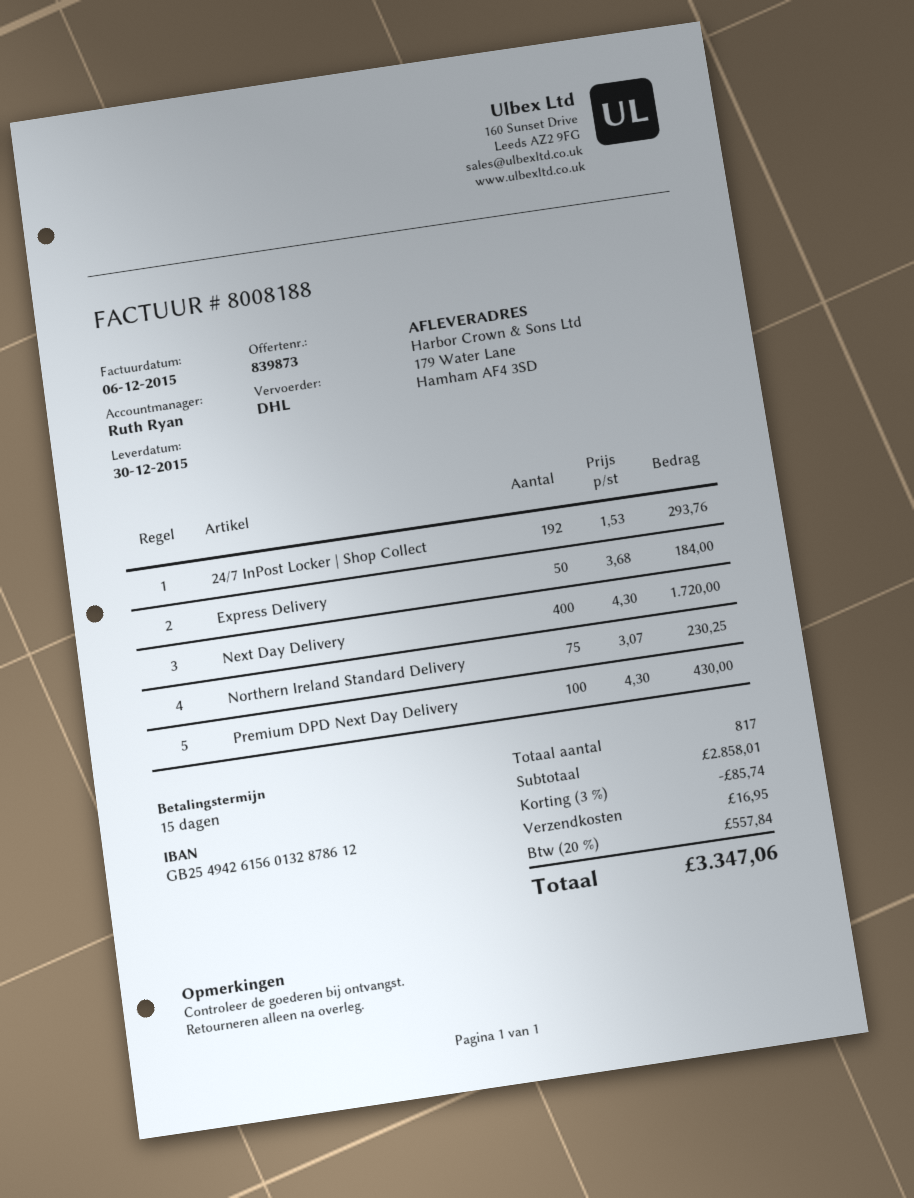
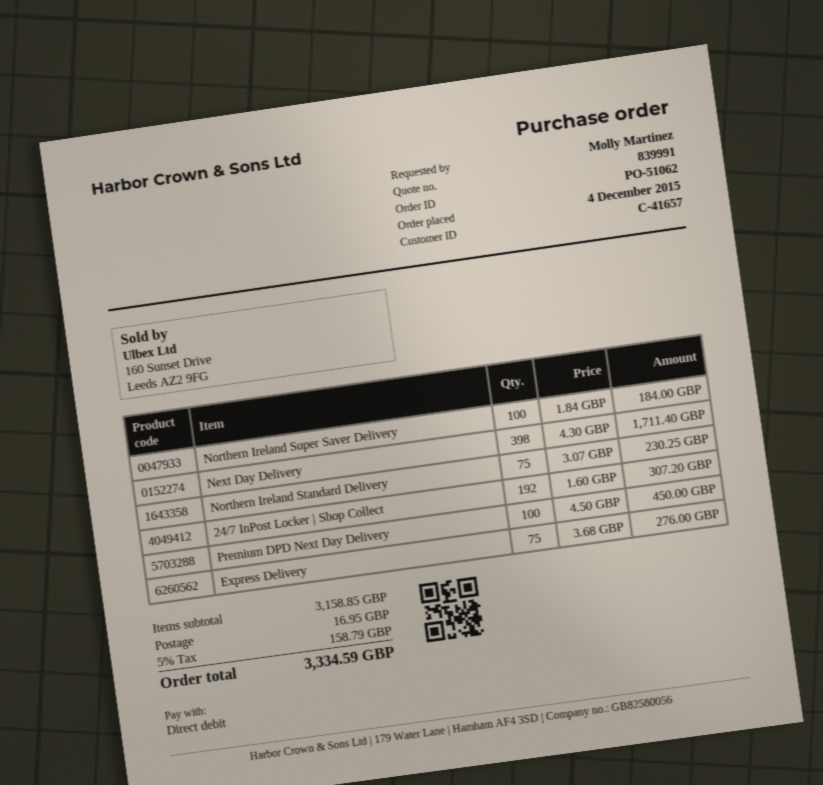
quote number: 839873 -> 839991
24/7 InPost Locker | Shop Collect: 192 x 1.53 = 293.76 -> 192 x 1.60 = 307.20
Express Delivery: 50 x 3.68 = 184.00 -> 75 x 3.68 = 276.00
Next Day Delivery: 400 x 4.30 = 1720.00 -> 398 x 4.30 = 1711.40
Premium DPD Next Day Delivery: 100 x 4.30 = 430.00 -> 100 x 4.50 = 450.00
Northern Ireland Super Saver Delivery: none -> 100 x 1.84 = 184.00
subtotal: 2858.01 -> 3158.85
discount: 3% = 85.74 -> none
tax: 20% = 557.84 -> 5% = 158.79
total: 3347.06 -> 3334.59

